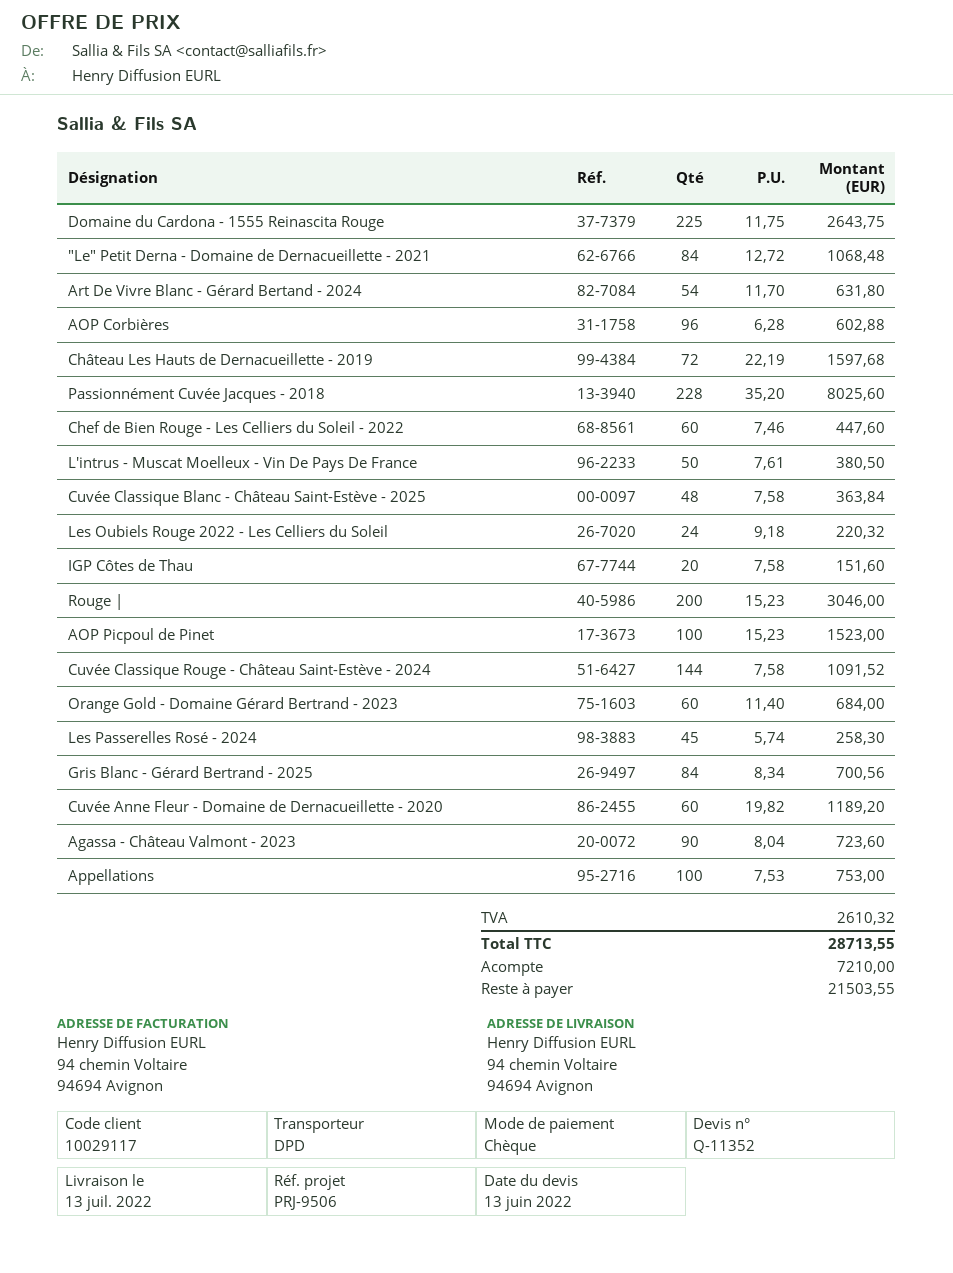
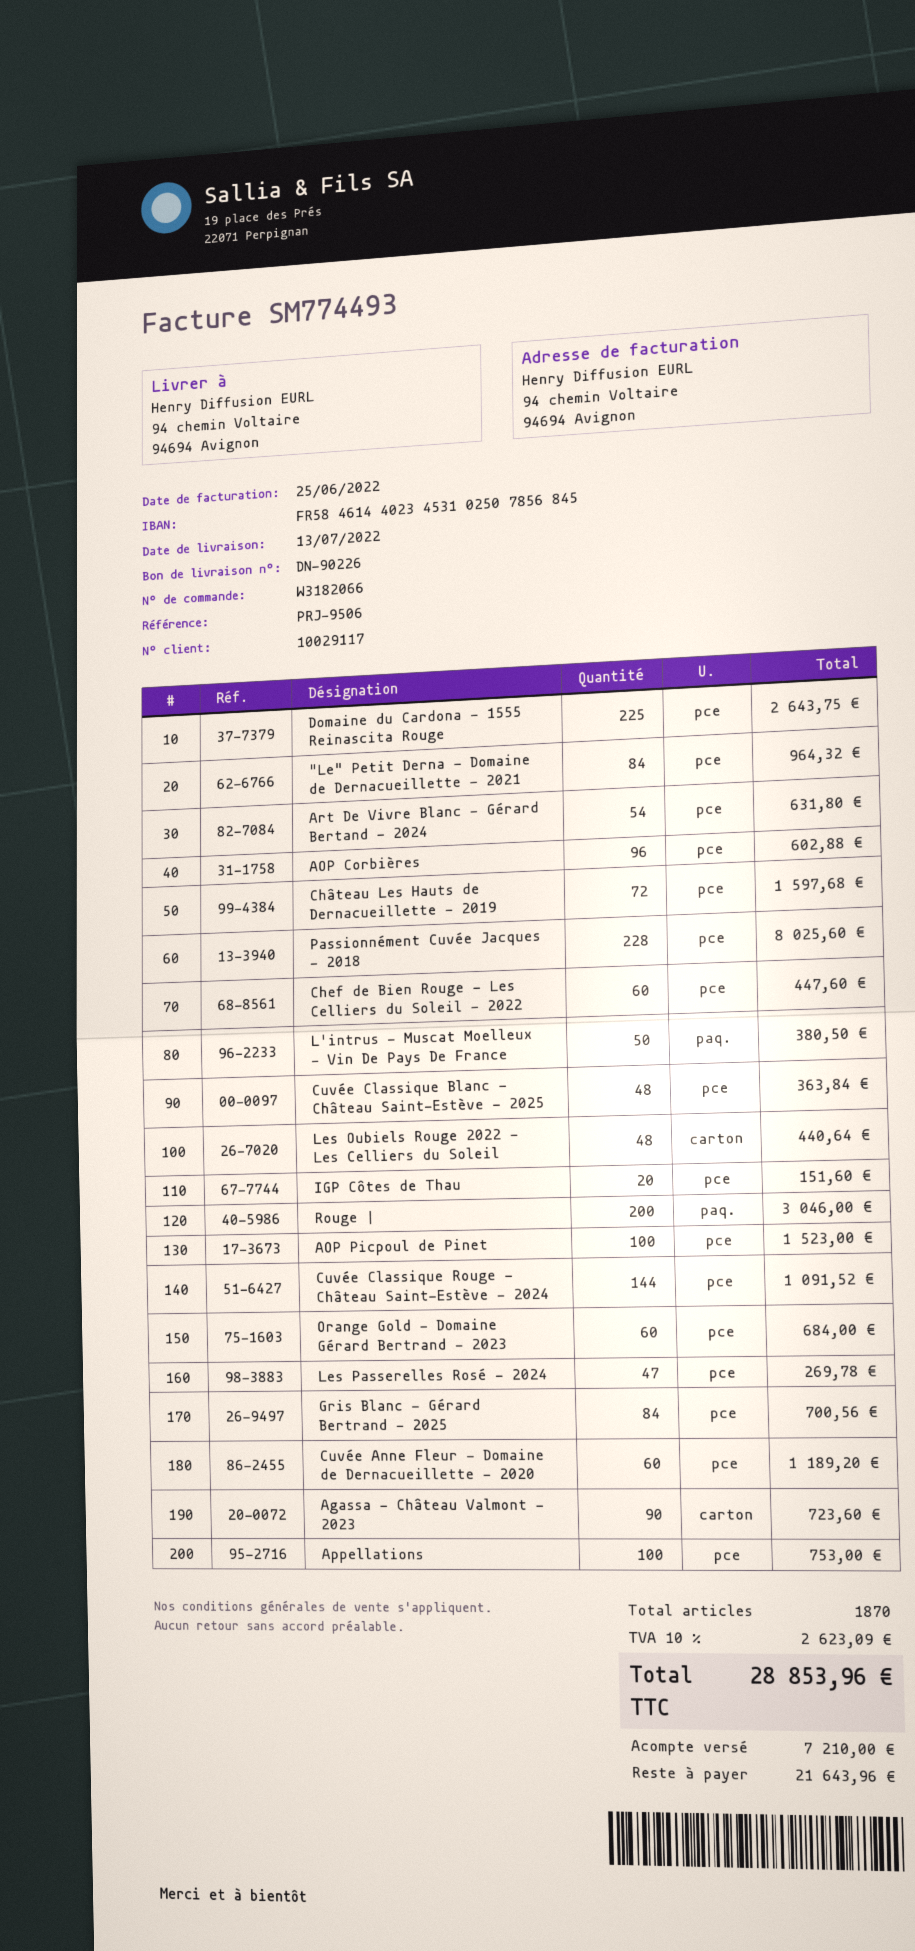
"Le" Petit Derna - Domaine de Dernacueillette - 2021: 84 for 1068.48 -> 84 for 964.32
Les Oubiels Rouge 2022 - Les Celliers du Soleil: 24 for 220.32 -> 48 for 440.64
Les Passerelles Rosé - 2024: 45 for 258.30 -> 47 for 269.78
tax: 2610.32 -> 2623.09
total: 28713.55 -> 28853.96
balance: 21503.55 -> 21643.96

